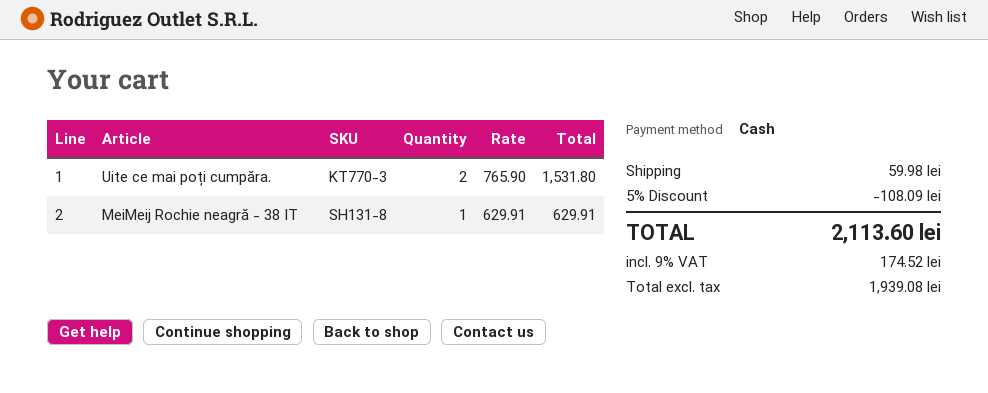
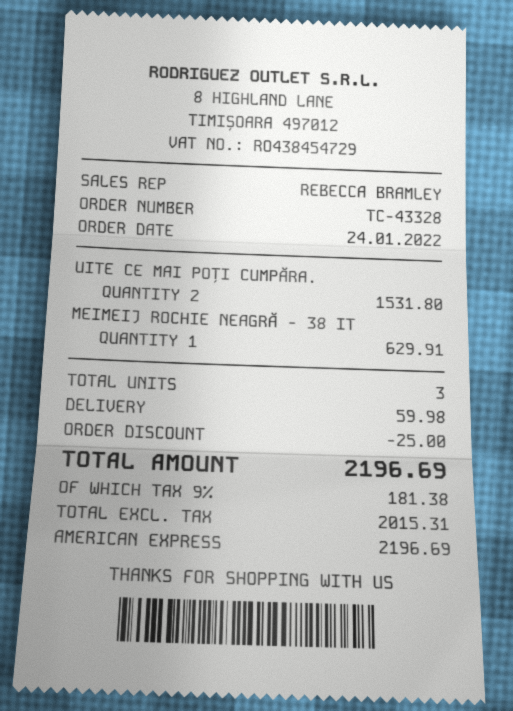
payment method: cash -> American Express
discount: 108.09 -> 25.00
net: 1939.08 -> 2015.31
tax: 9% = 174.52 -> 9% = 181.38
total: 2113.60 -> 2196.69

